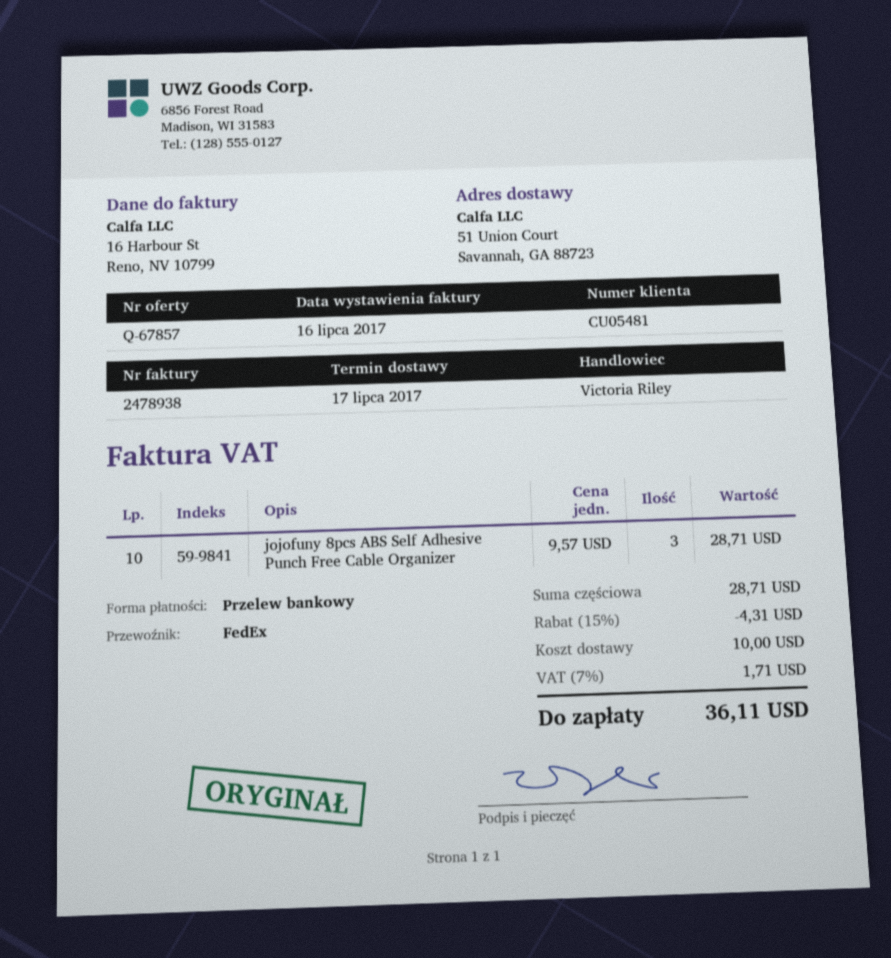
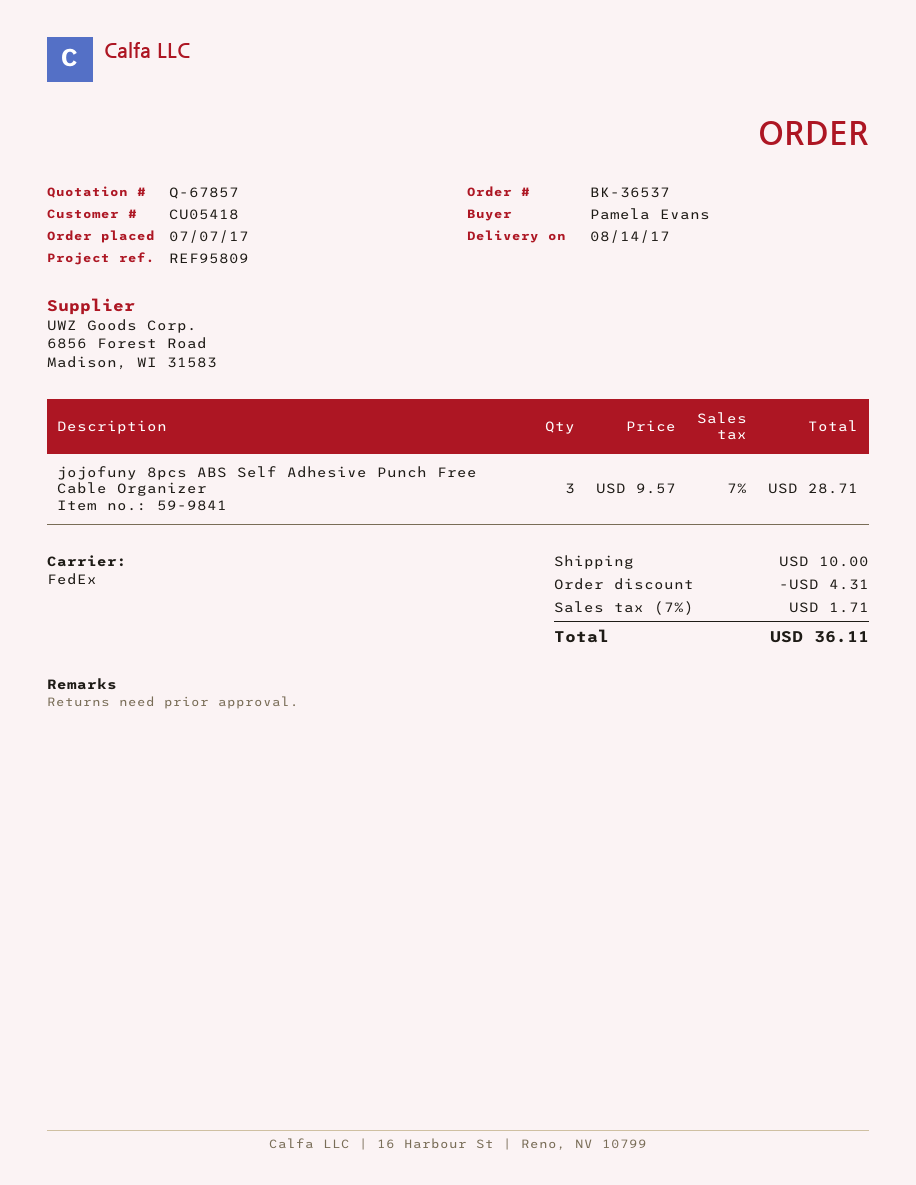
delivery date: 2017-07-17 -> 2017-08-14
customer number: CU05481 -> CU05418

